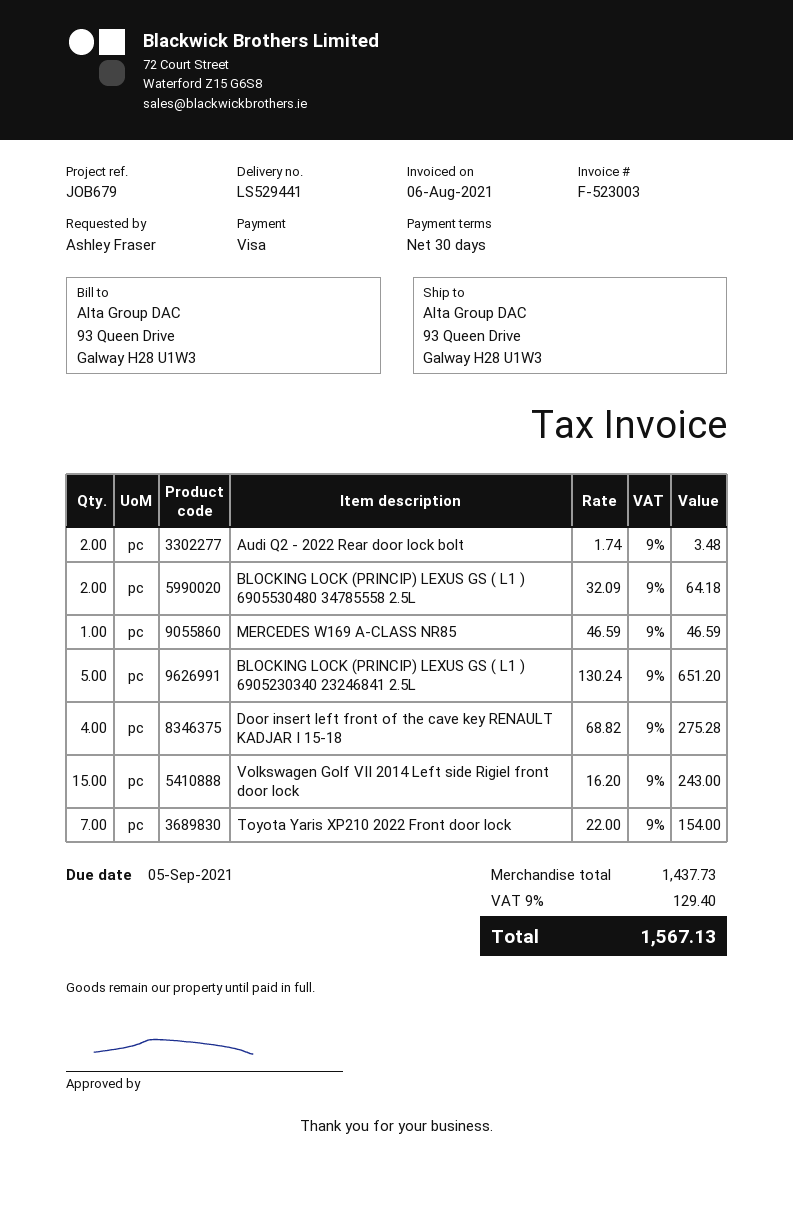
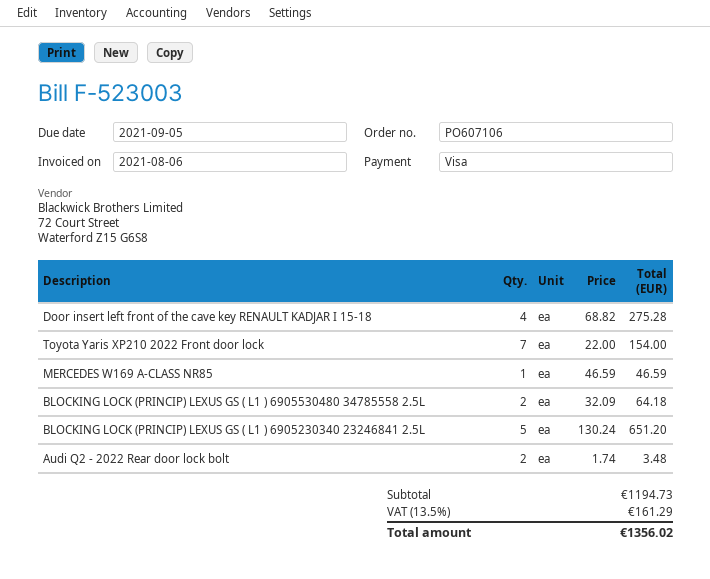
Volkswagen Golf VII 2014 Left side Rigiel front door lock: 15 x 16.20 = 243.00 -> none
subtotal: 1437.73 -> 1194.73
tax: 9% = 129.40 -> 13.5% = 161.29
total: 1567.13 -> 1356.02

